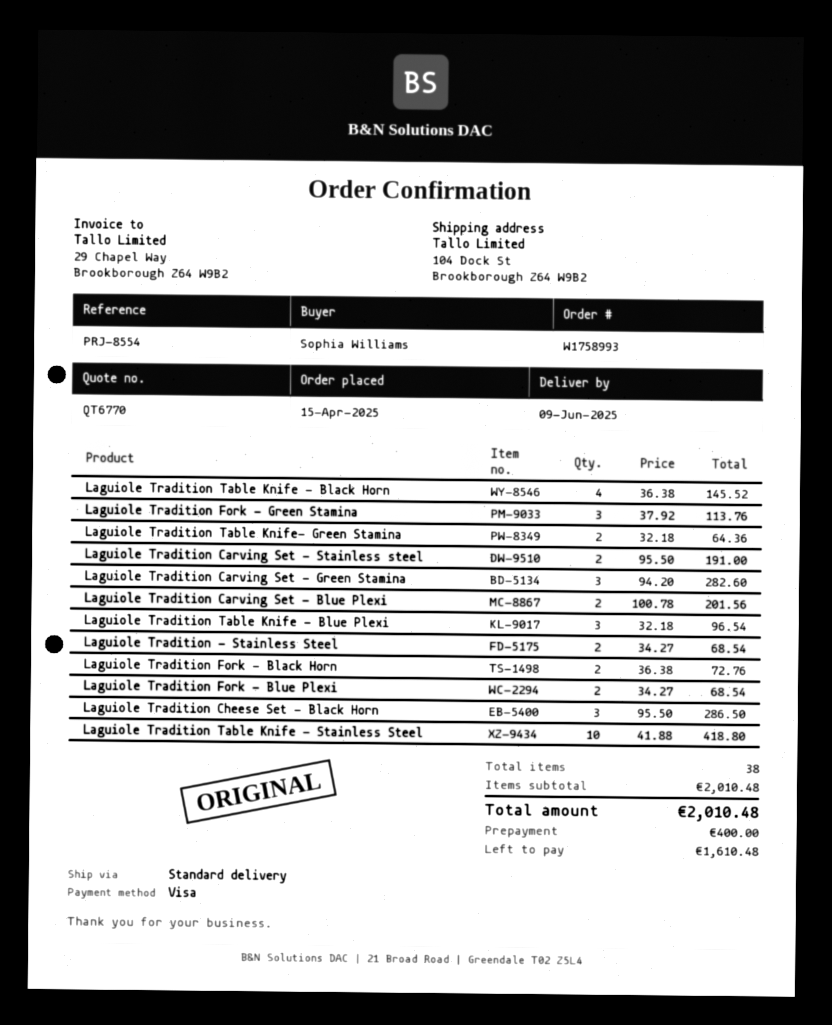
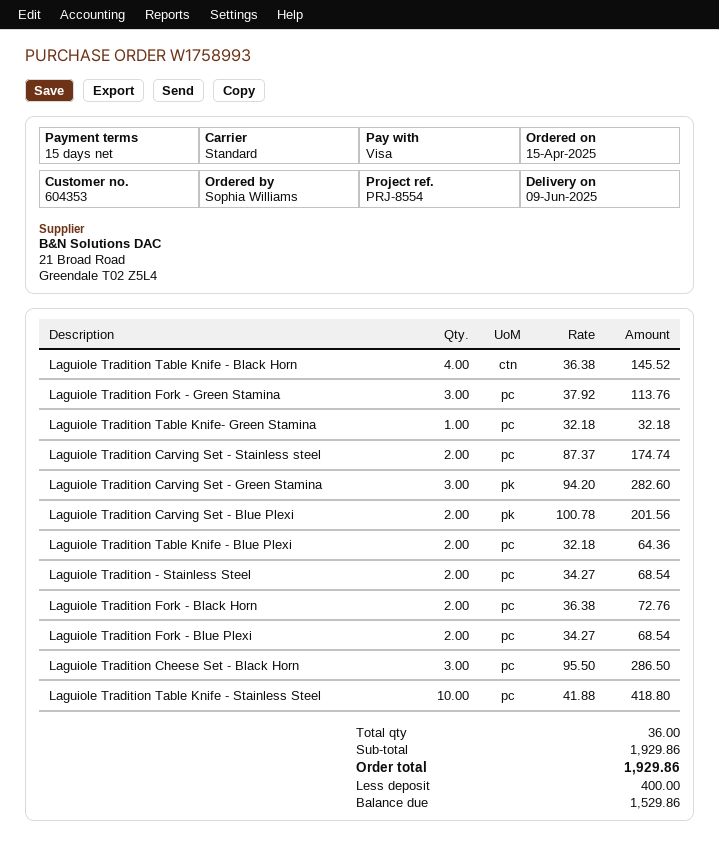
Laguiole Tradition Table Knife- Green Stamina: 2 x 32.18 = 64.36 -> 1 x 32.18 = 32.18
Laguiole Tradition Carving Set - Stainless steel: 2 x 95.50 = 191.00 -> 2 x 87.37 = 174.74
Laguiole Tradition Table Knife - Blue Plexi: 3 x 32.18 = 96.54 -> 2 x 32.18 = 64.36
total quantity: 38 -> 36
subtotal: 2010.48 -> 1929.86
total: 2010.48 -> 1929.86
balance: 1610.48 -> 1529.86

